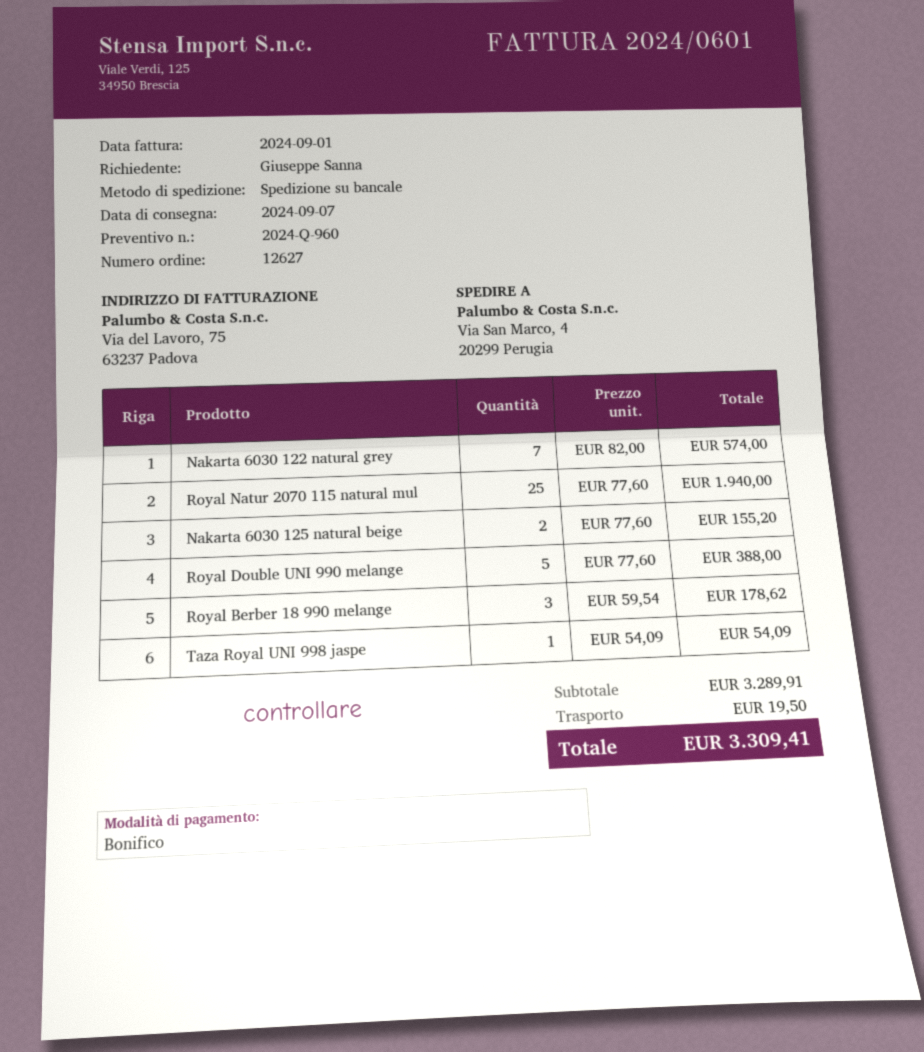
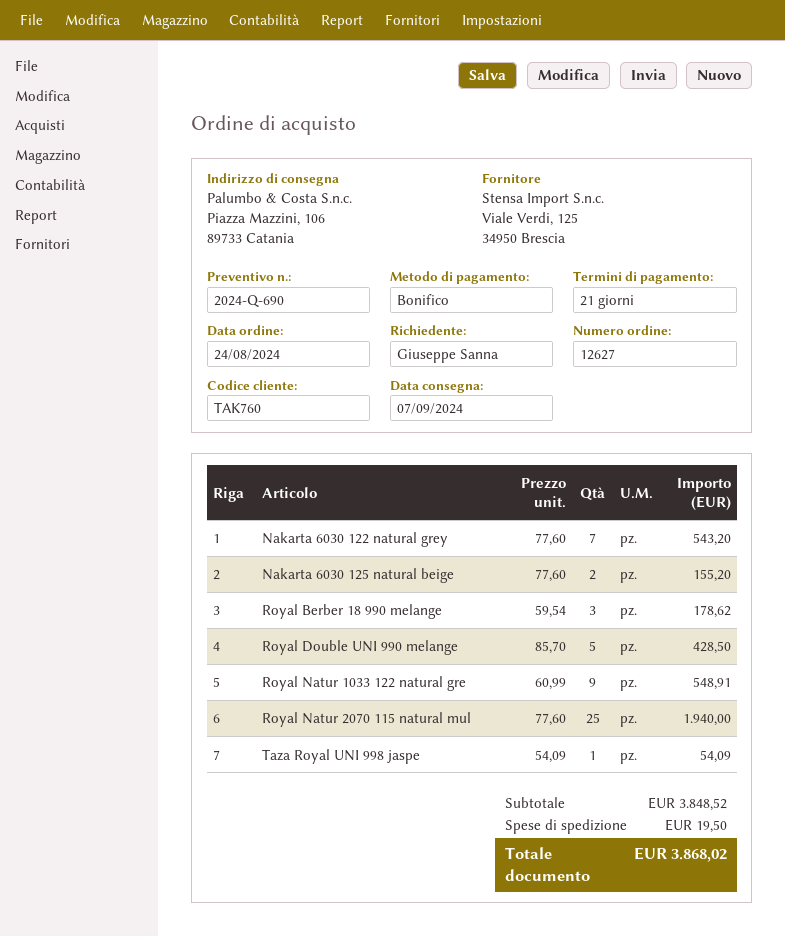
quote number: 2024-Q-960 -> 2024-Q-690
ship to: Via San Marco, 4, 20299 Perugia -> Piazza Mazzini, 106, 89733 Catania
Nakarta 6030 122 natural grey: 7 x 82.00 = 574.00 -> 7 x 77.60 = 543.20
Royal Double UNI 990 melange: 5 x 77.60 = 388.00 -> 5 x 85.70 = 428.50
Royal Natur 1033 122 natural gre: none -> 9 x 60.99 = 548.91
subtotal: 3289.91 -> 3848.52
total: 3309.41 -> 3868.02

